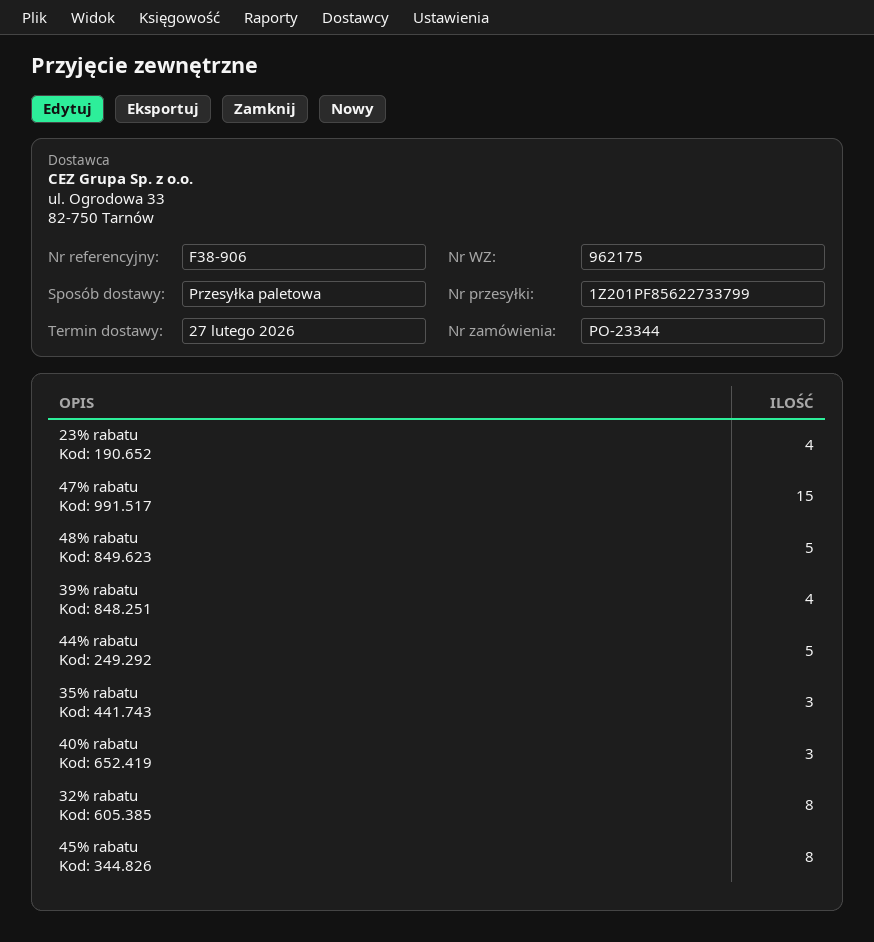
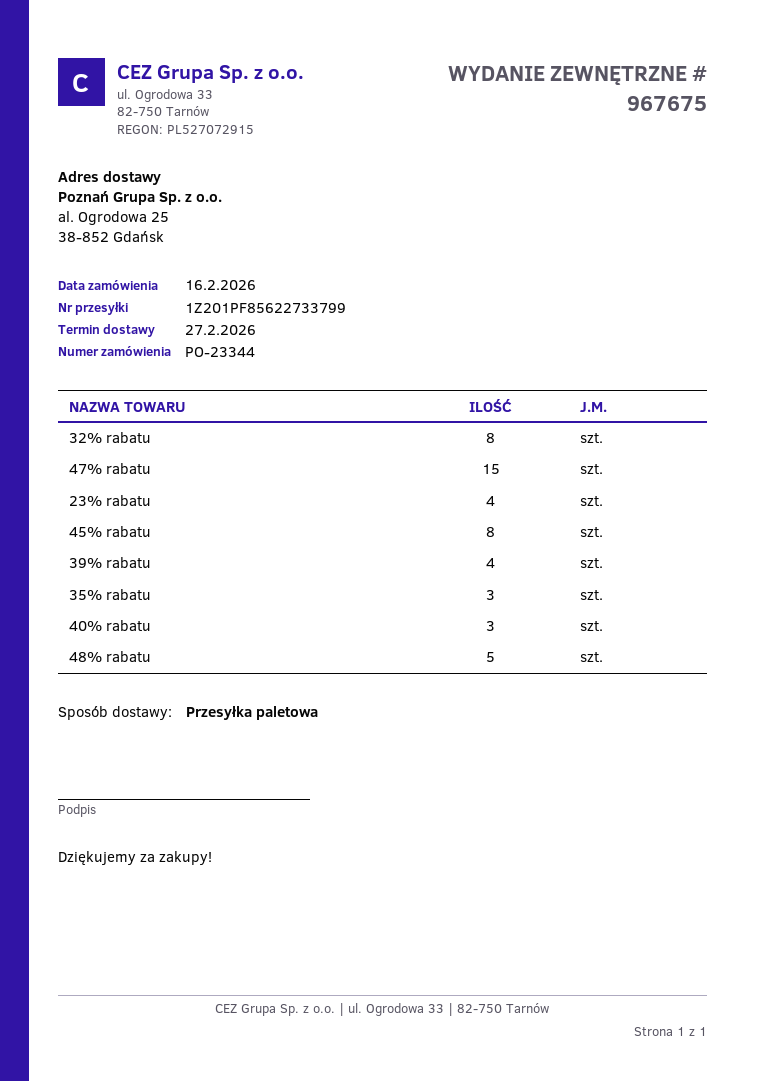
delivery note number: 962175 -> 967675
44% rabatu: 5 -> none

